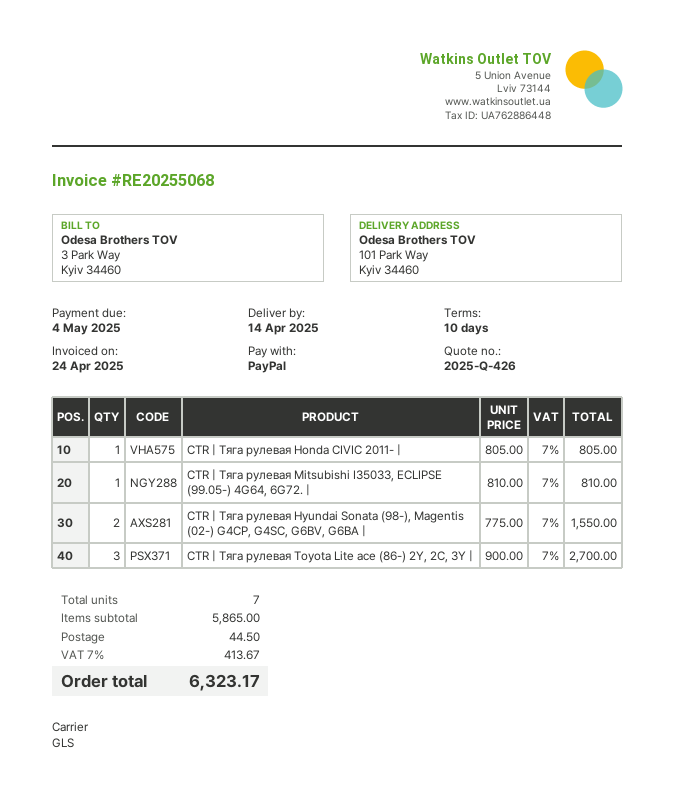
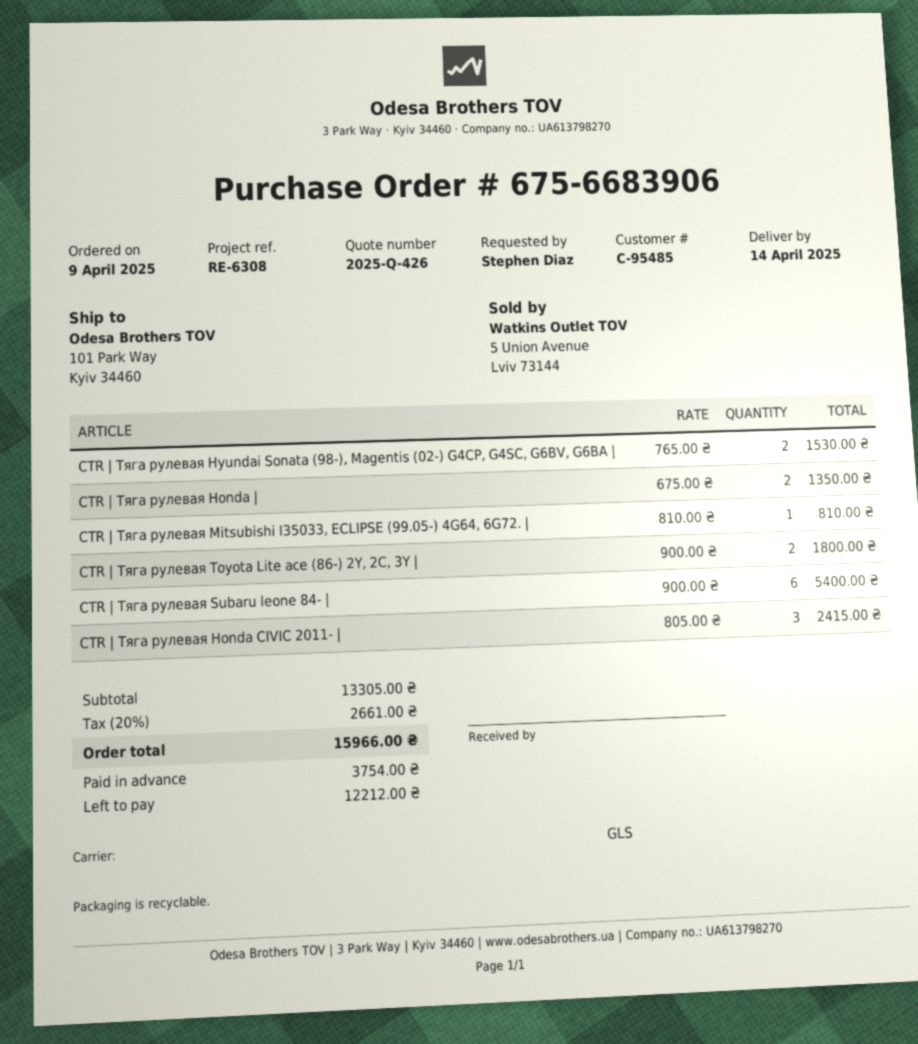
CTR | Тяга рулевая Honda CIVIC 2011- |: 1 x 805.00 = 805.00 -> 3 x 805.00 = 2415.00
CTR | Тяга рулевая Hyundai Sonata (98-), Magentis (02-) G4CP, G4SC, G6BV, G6BA |: 2 x 775.00 = 1550.00 -> 2 x 765.00 = 1530.00
CTR | Тяга рулевая Toyota Lite ace (86-) 2Y, 2C, 3Y |: 3 x 900.00 = 2700.00 -> 2 x 900.00 = 1800.00
CTR | Тяга рулевая Honda |: none -> 2 x 675.00 = 1350.00
CTR | Тяга рулевая Subaru leone 84- |: none -> 6 x 900.00 = 5400.00
subtotal: 5865.00 -> 13305.00
shipping: 44.50 -> none
tax: 7% = 413.67 -> 20% = 2661.00
total: 6323.17 -> 15966.00

